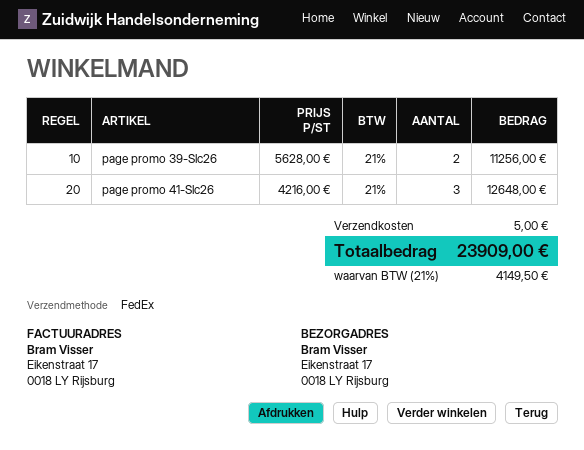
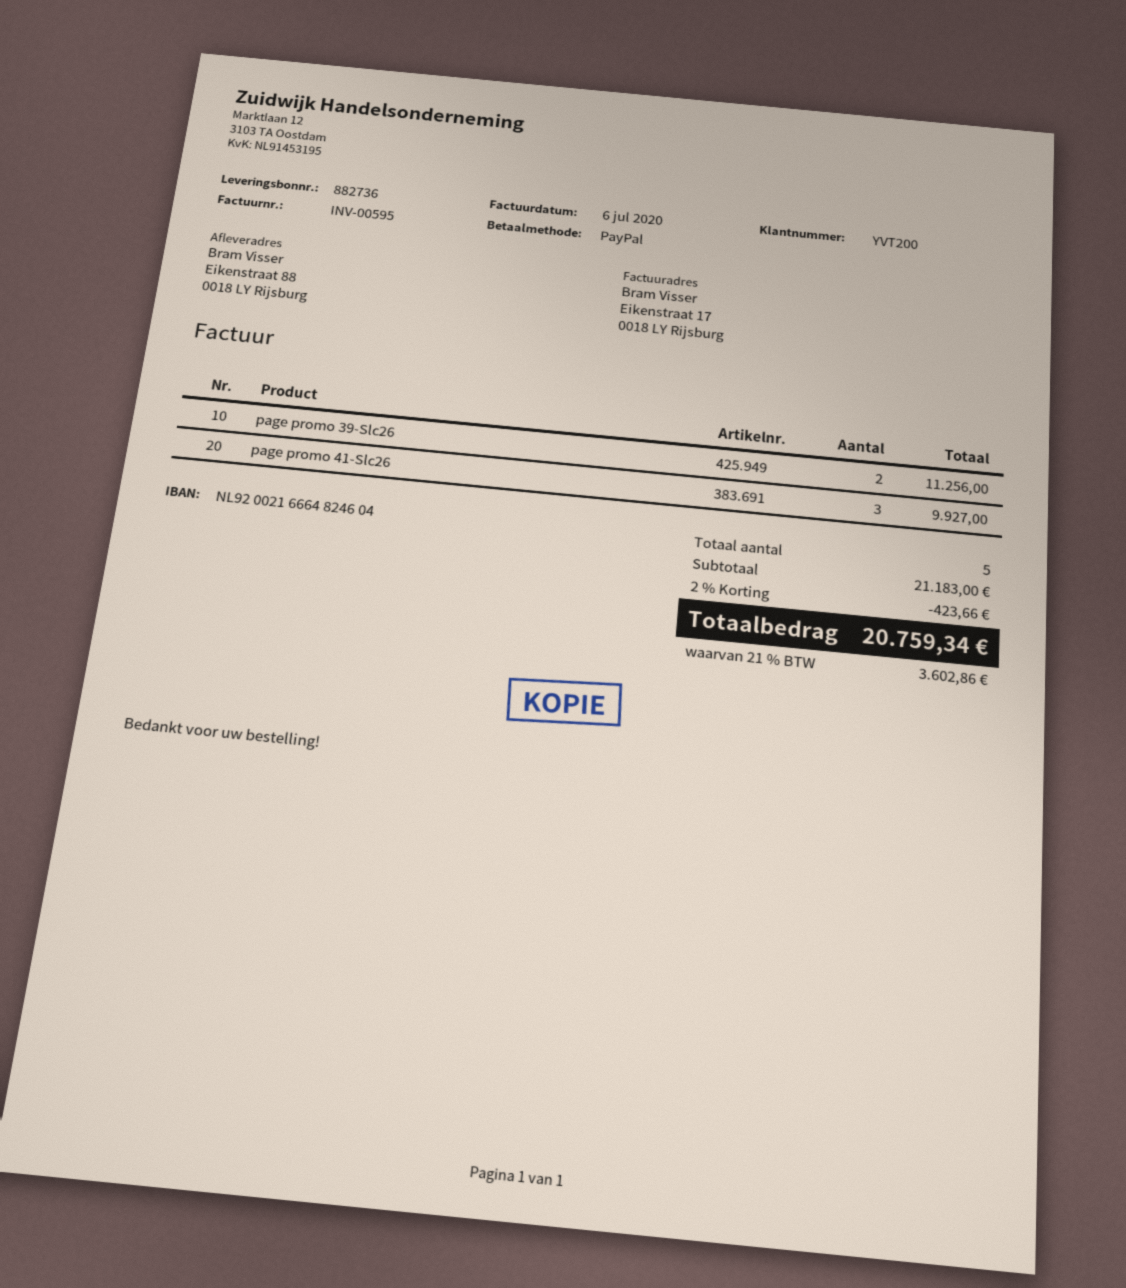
ship to: Eikenstraat 17, 0018 LY Rijsburg -> Eikenstraat 88, 0018 LY Rijsburg
page promo 41-Slc26: 3 for 12648.00 -> 3 for 9927.00
discount: none -> 2% = 423.66
shipping: 5.00 -> none
tax: 21% = 4149.50 -> 21% = 3602.86
total: 23909.00 -> 20759.34

